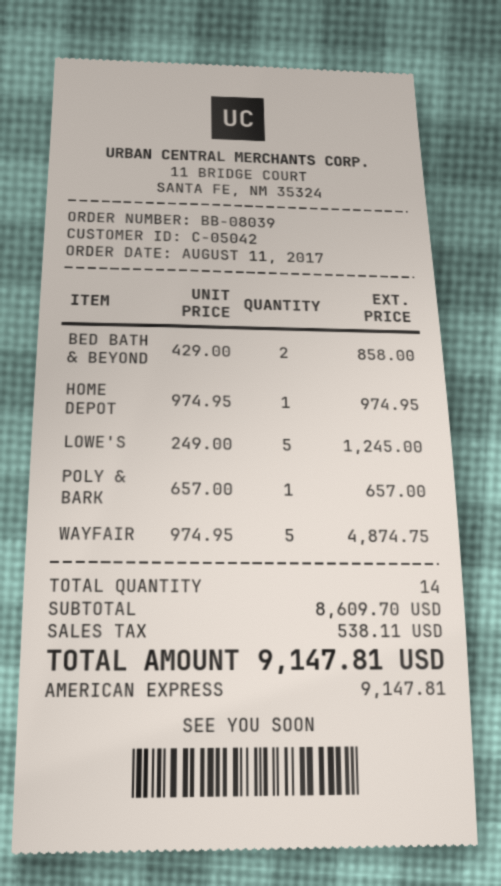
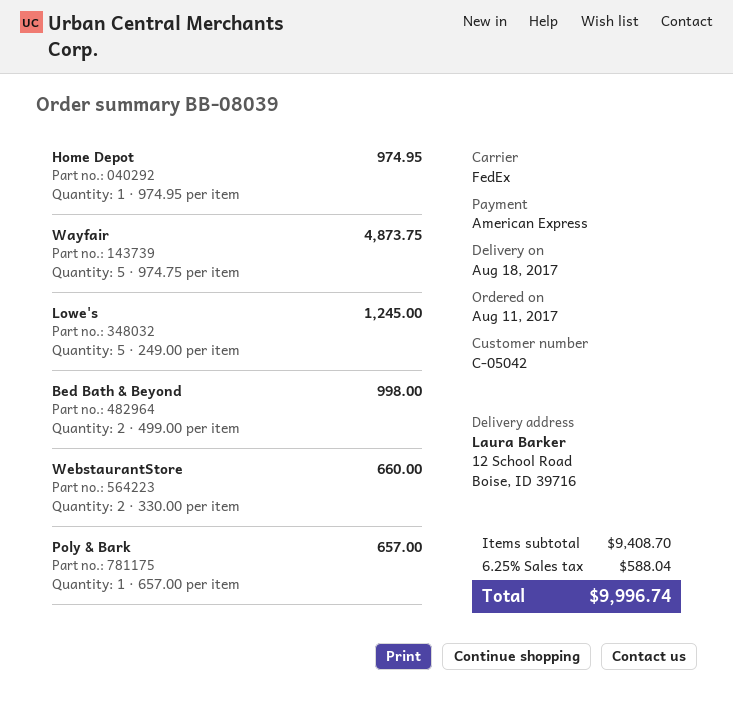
BED BATH & BEYOND: 2 x 429.00 = 858.00 -> 2 x 499.00 = 998.00
WAYFAIR: 5 x 974.95 = 4874.75 -> 5 x 974.75 = 4873.75
WebstaurantStore: none -> 2 x 330.00 = 660.00
subtotal: 8609.70 -> 9408.70
tax: 538.11 -> 588.04
total: 9147.81 -> 9996.74

